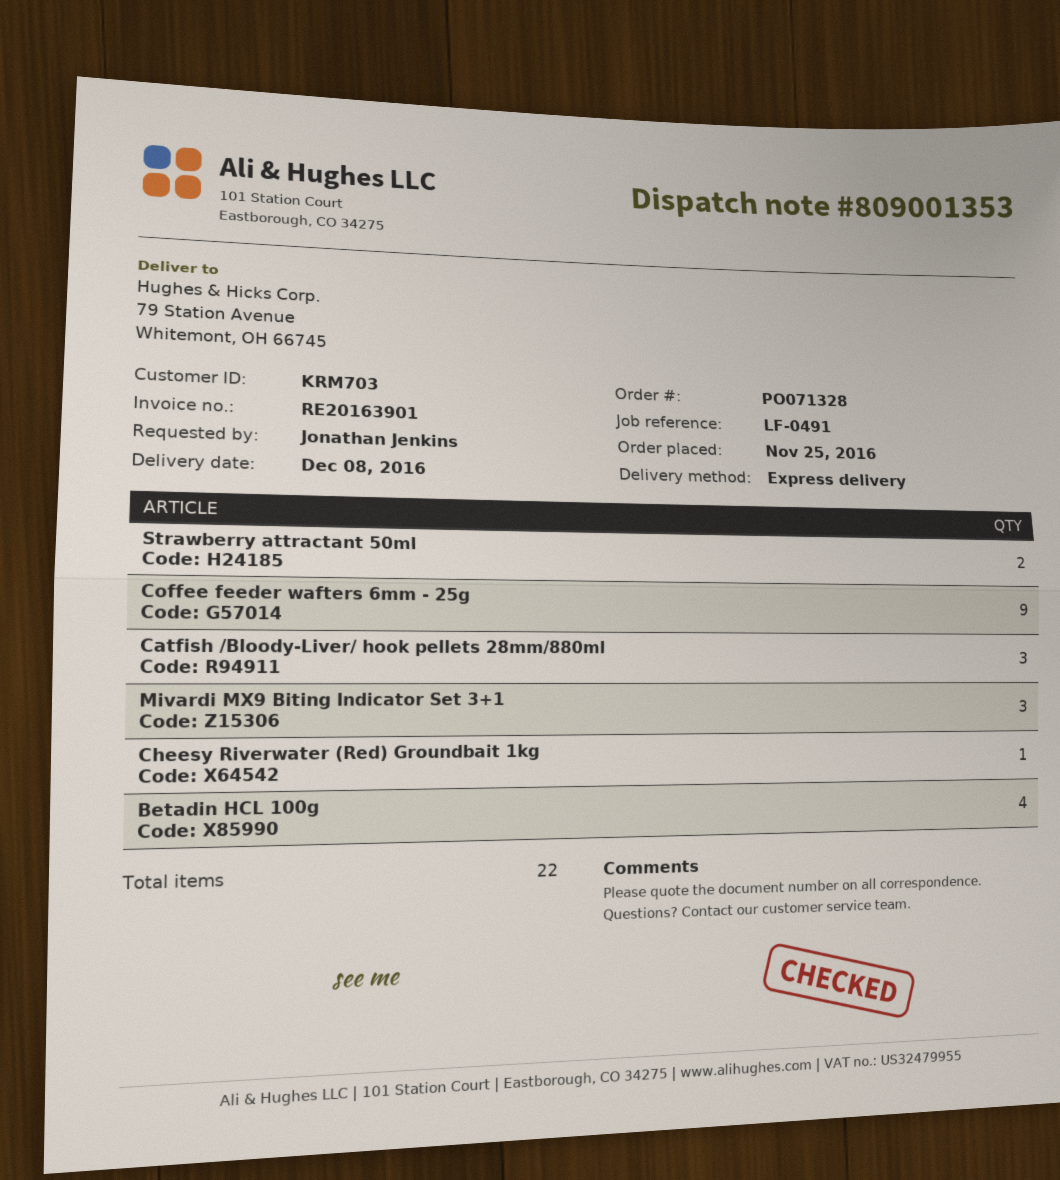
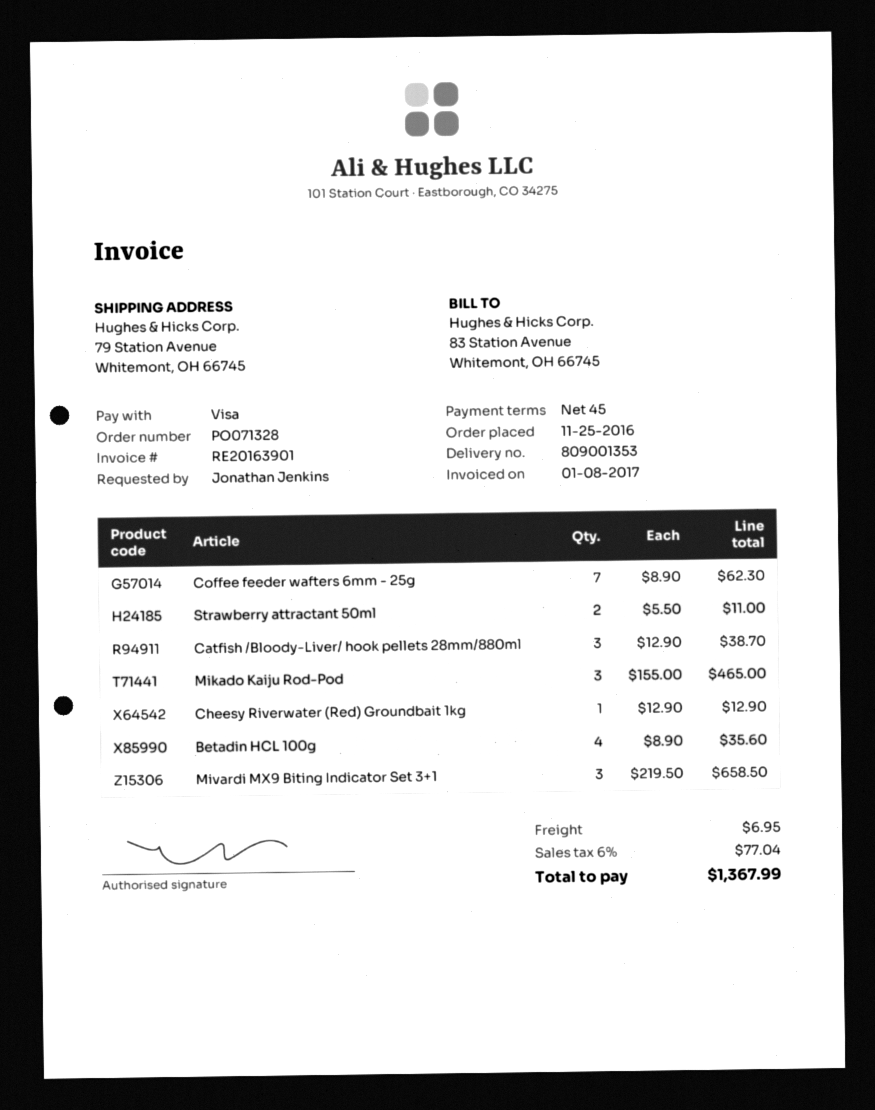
Coffee feeder wafters 6mm - 25g: 9 -> 7
Mikado Kaiju Rod-Pod: none -> 3

